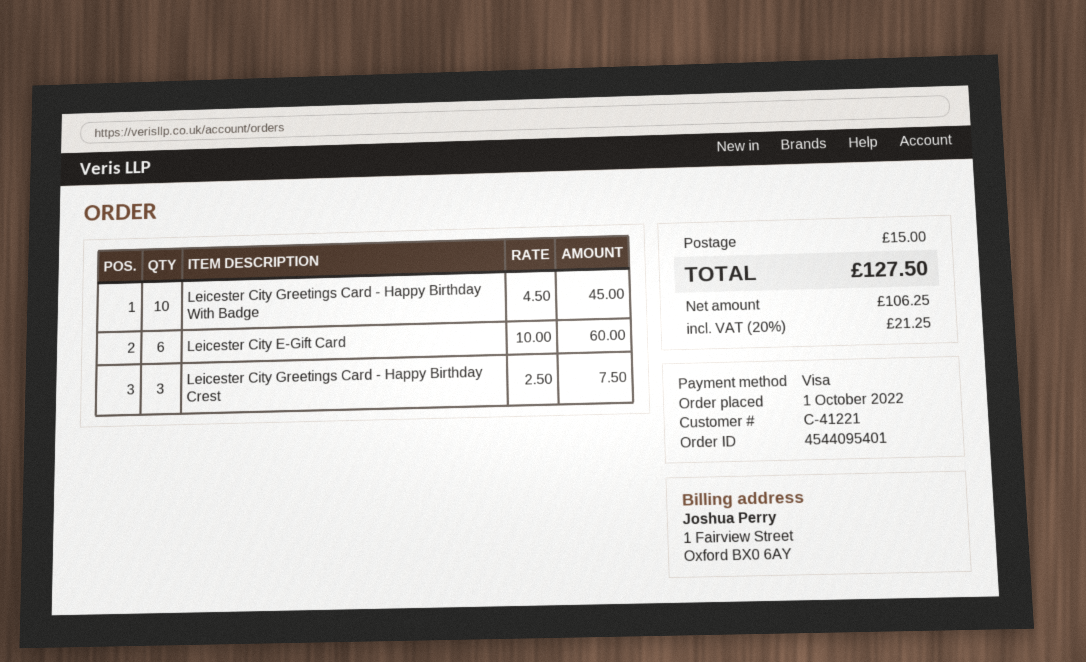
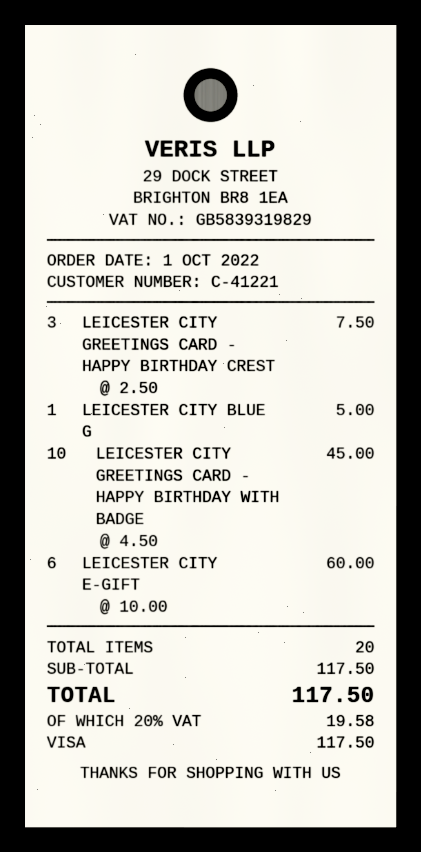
LEICESTER CITY BLUE G: none -> 1 x 5.00 = 5.00
shipping: 15.00 -> none
tax: 20% = 21.25 -> 20% = 19.58
total: 127.50 -> 117.50

